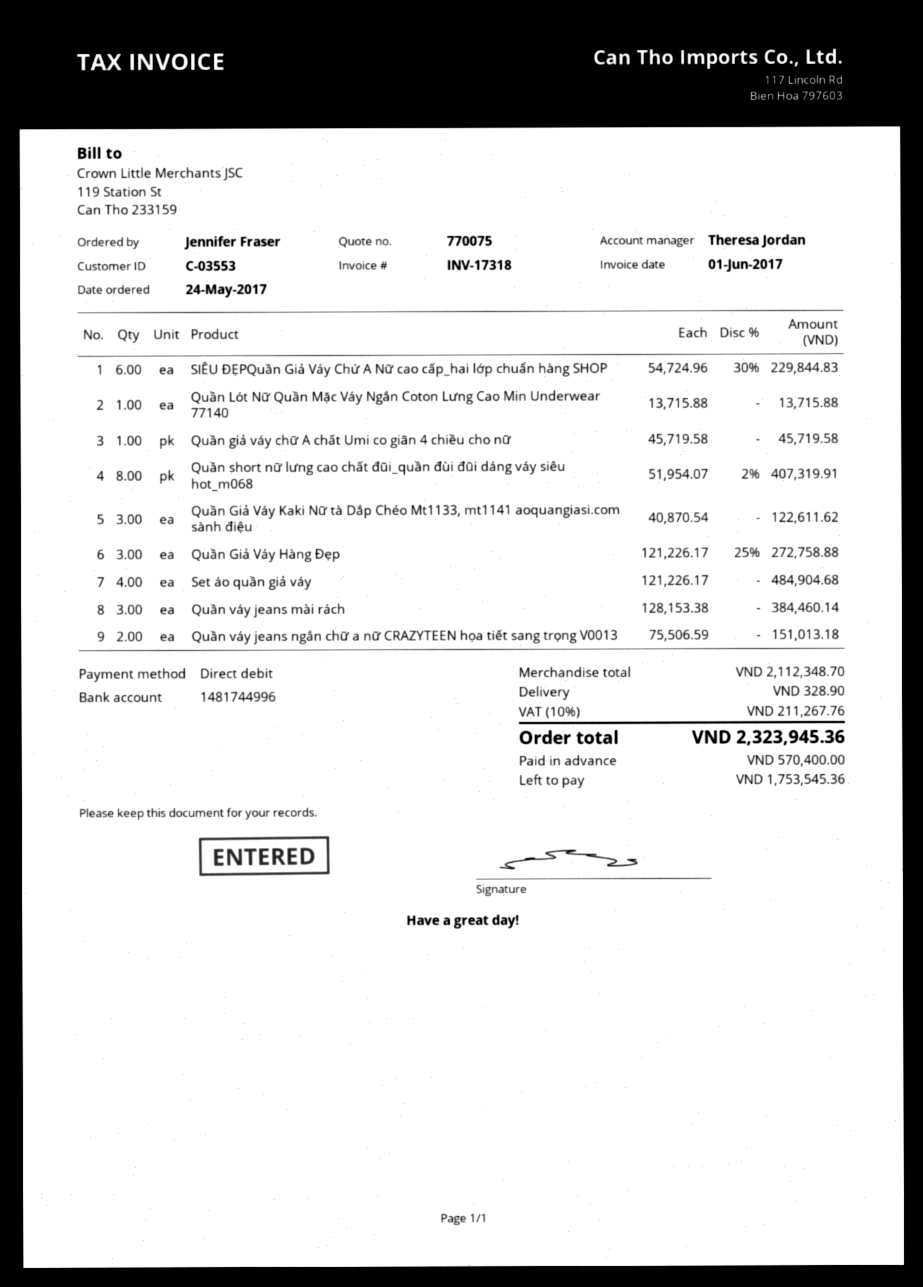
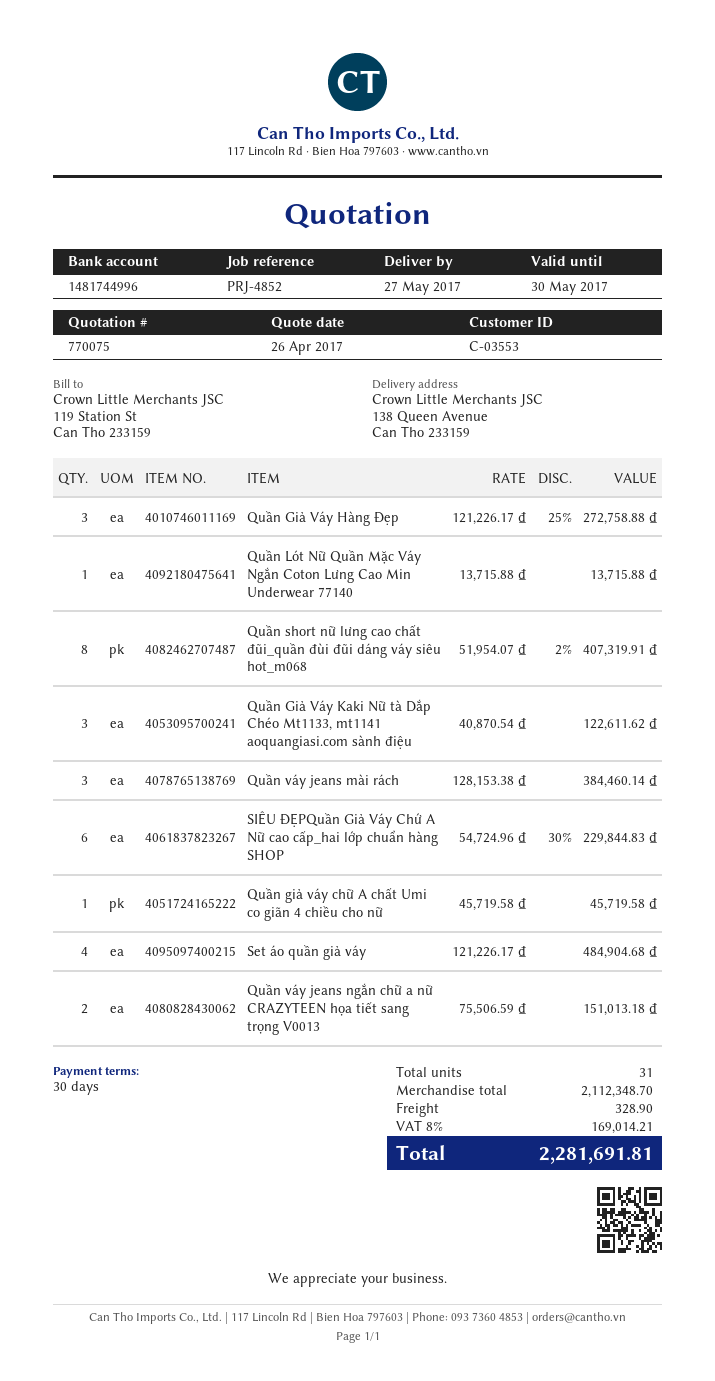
tax: 10% = 211267.76 -> 8% = 169014.21
total: 2323945.36 -> 2281691.81

